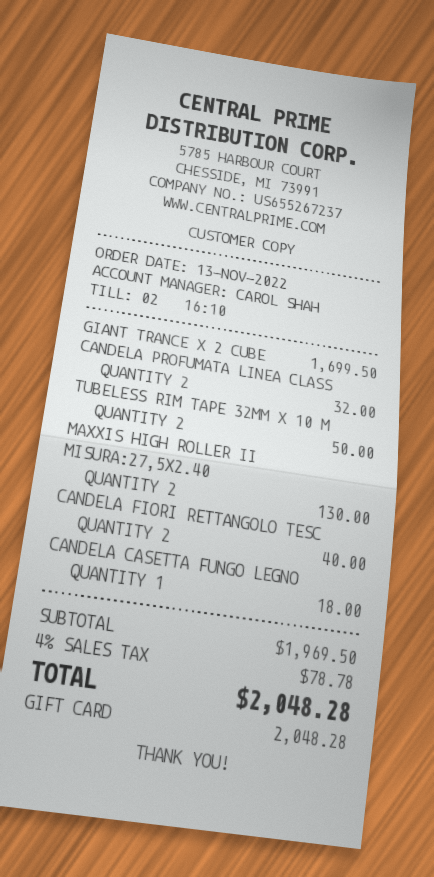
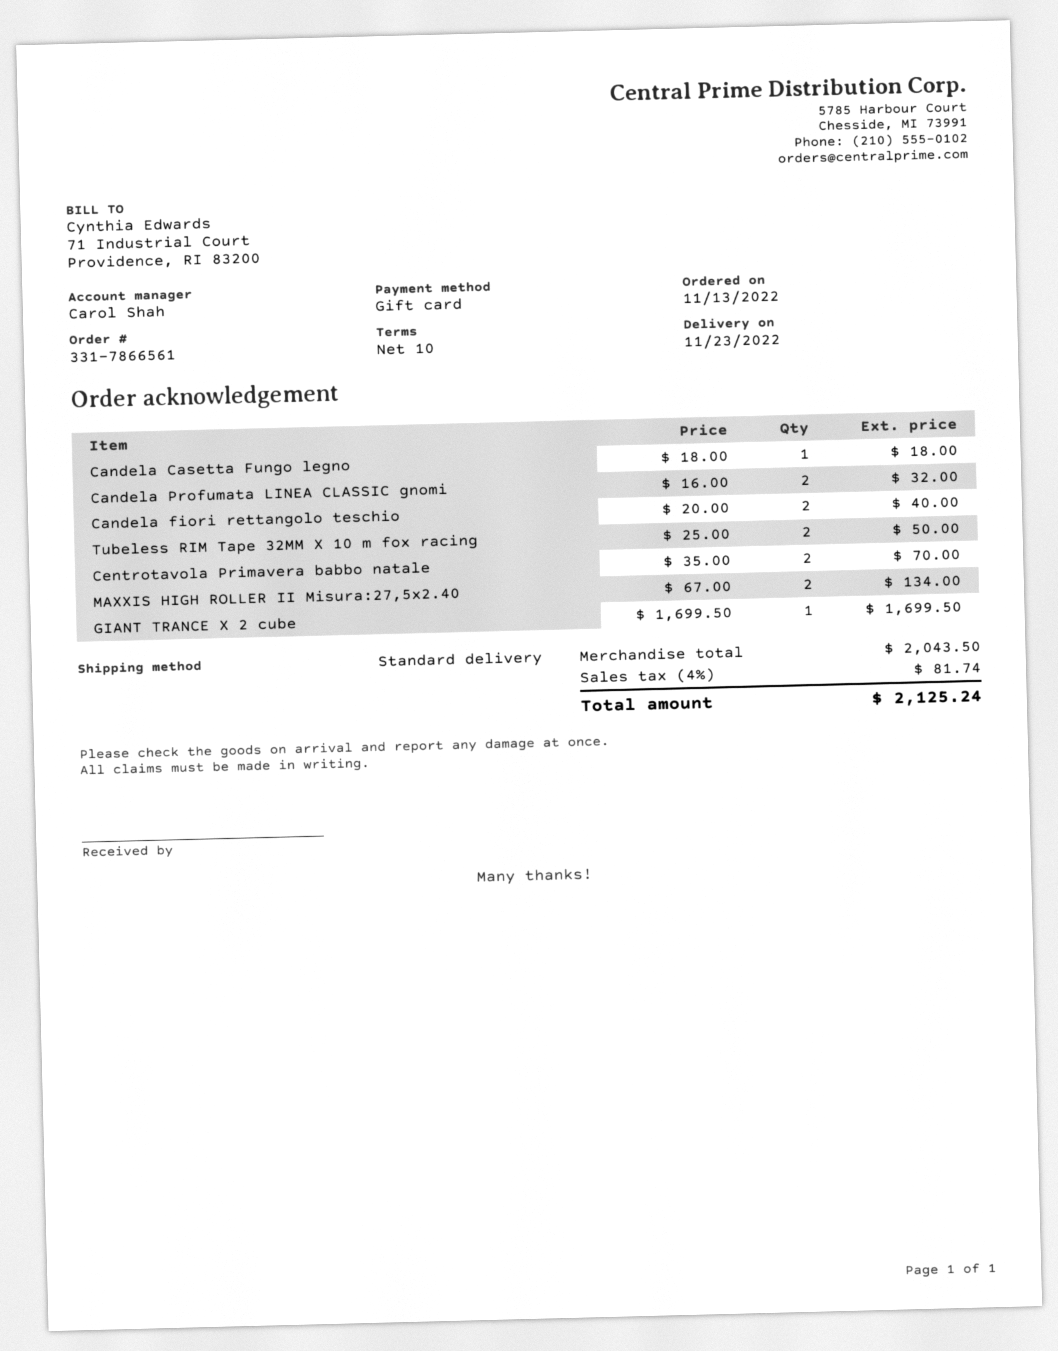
MAXXIS HIGH ROLLER II MISURA:27,5X2.40: 2 for 130.00 -> 2 for 134.00
Centrotavola Primavera babbo natale: none -> 2 for 70.00
subtotal: 1969.50 -> 2043.50
tax: 4% = 78.78 -> 4% = 81.74
total: 2048.28 -> 2125.24

